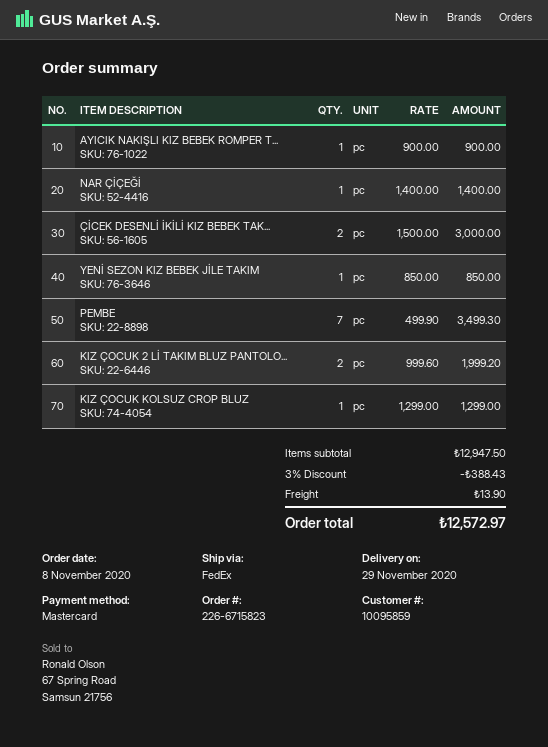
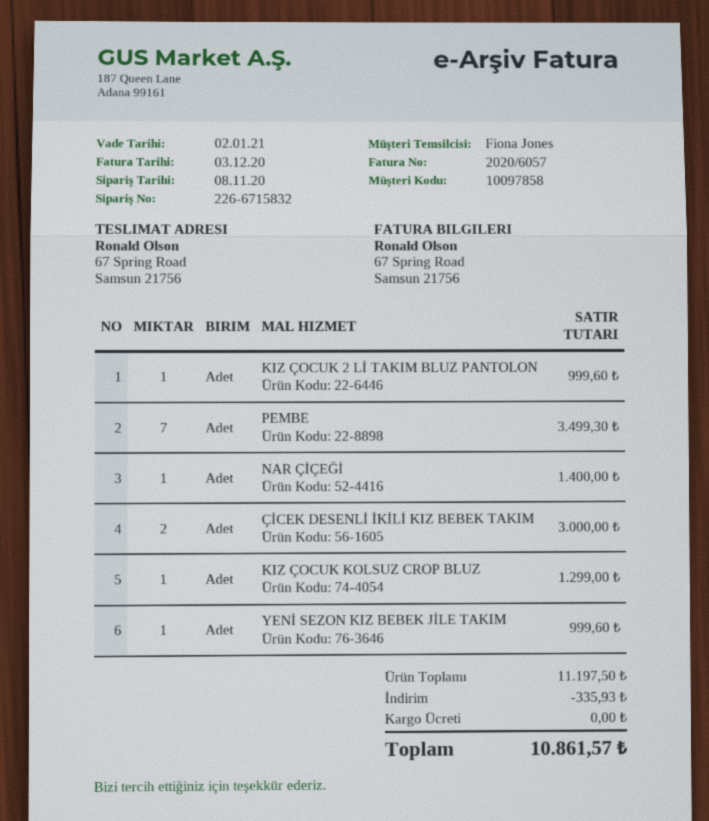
order number: 226-6715823 -> 226-6715832
customer number: 10095859 -> 10097858
AYICIK NAKIŞLI KIZ BEBEK ROMPER T...: 1 for 900.00 -> none
YENİ SEZON KIZ BEBEK JİLE TAKIM: 1 for 850.00 -> 1 for 999.60
KIZ ÇOCUK 2 Lİ TAKIM BLUZ PANTOLO...: 2 for 1999.20 -> 1 for 999.60
subtotal: 12947.50 -> 11197.50
discount: 388.43 -> 335.93
shipping: 13.90 -> 0.00
total: 12572.97 -> 10861.57

